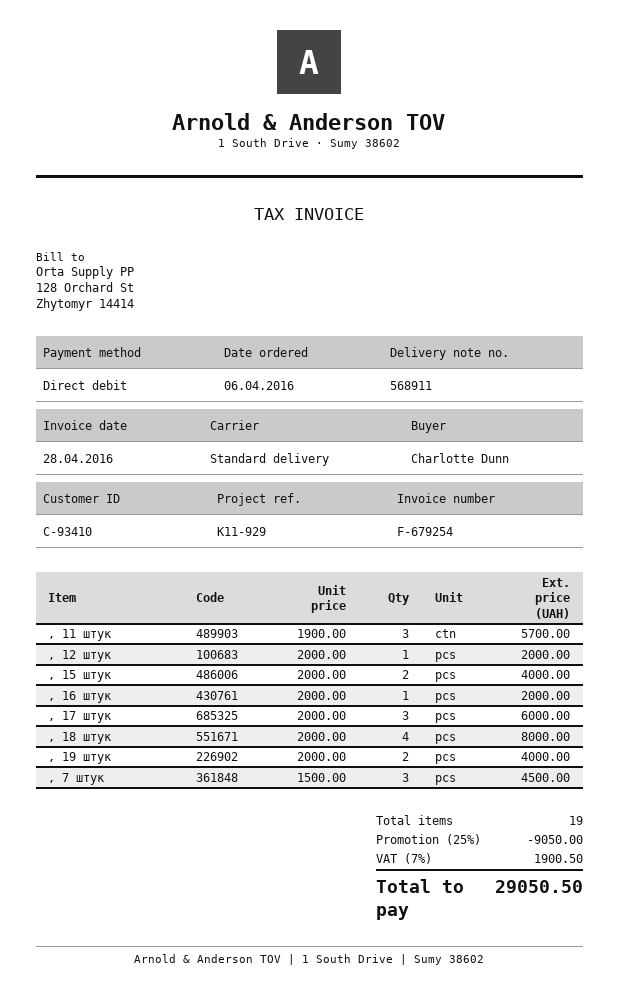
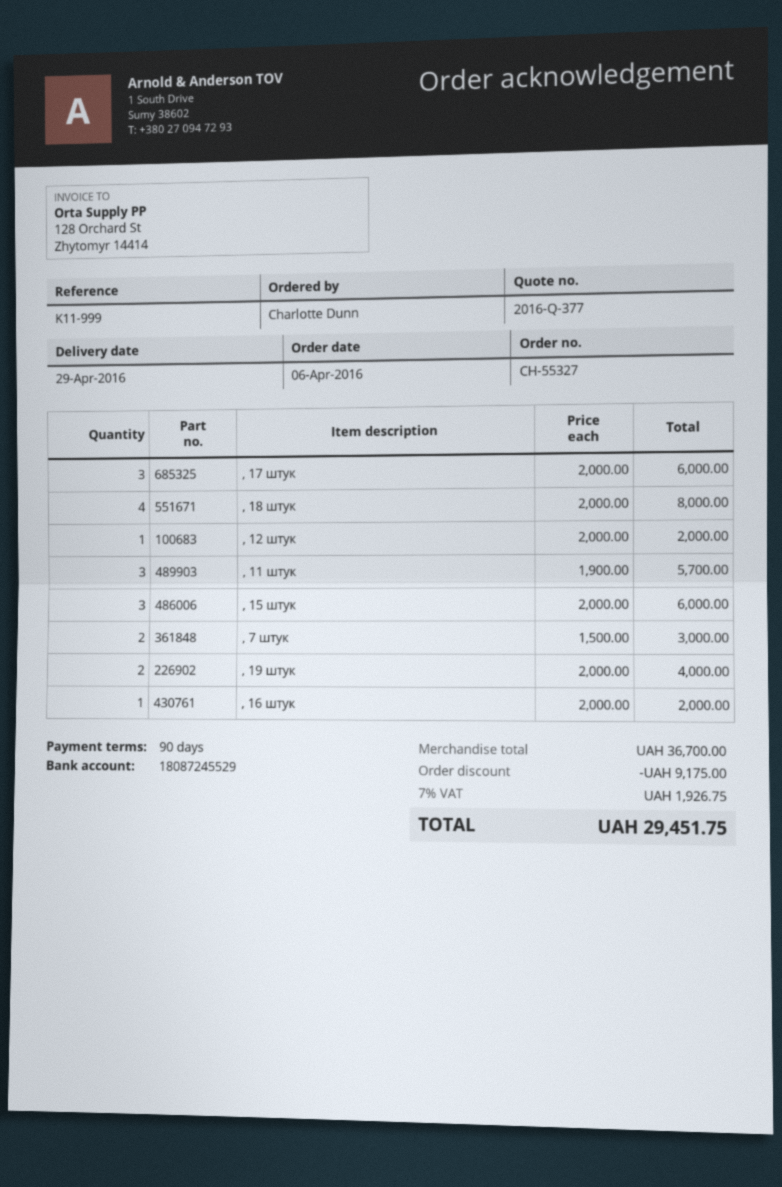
reference: K11-929 -> K11-999
, 15 штук: 2 x 2000.00 = 4000.00 -> 3 x 2000.00 = 6000.00
, 7 штук: 3 x 1500.00 = 4500.00 -> 2 x 1500.00 = 3000.00
discount: 9050.00 -> 9175.00
tax: 7% = 1900.50 -> 7% = 1926.75
total: 29050.50 -> 29451.75

